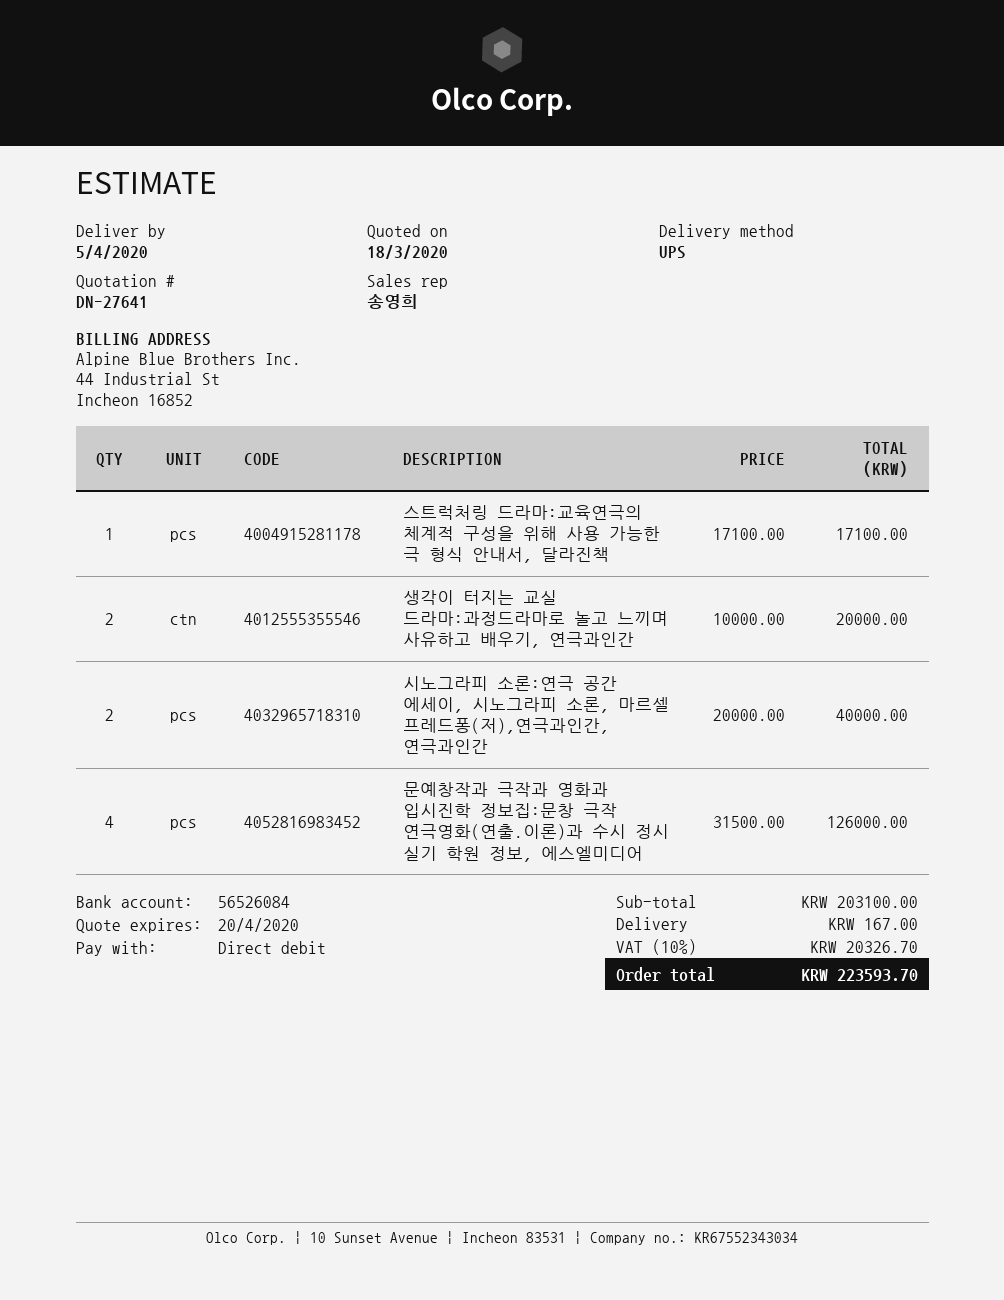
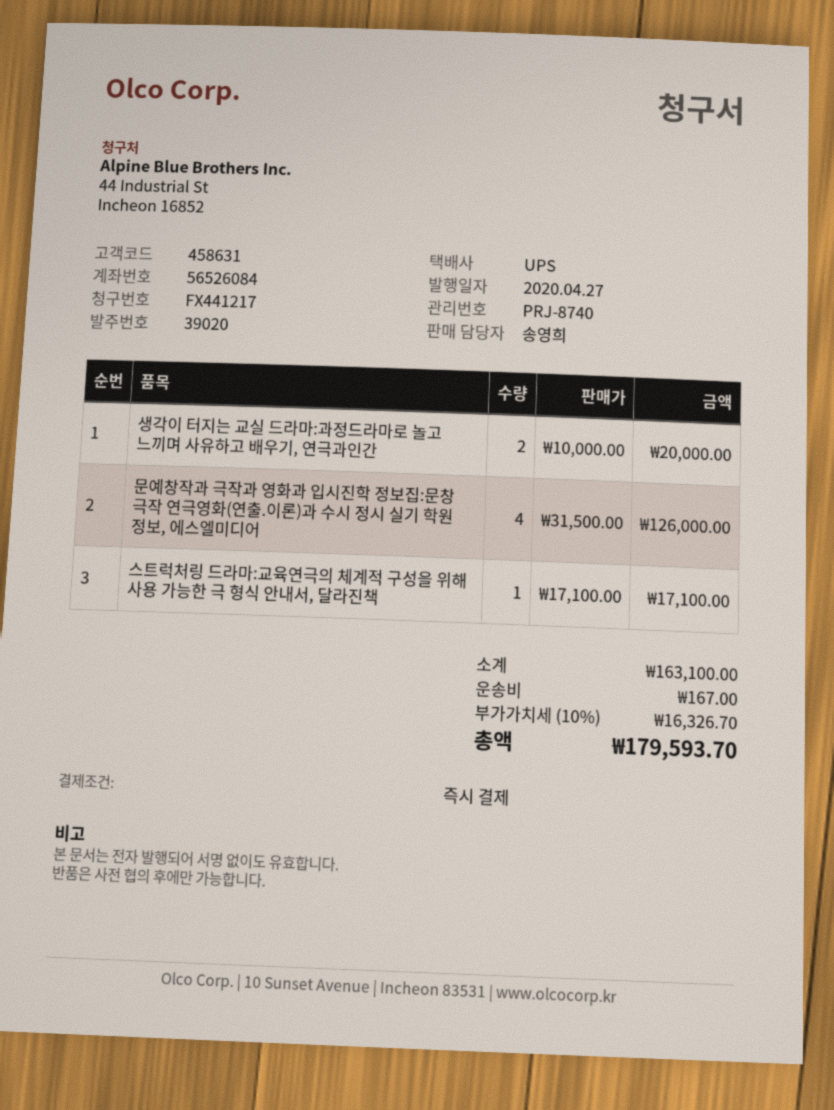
시노그라피 소론:연극 공간 에세이, 시노그라피 소론, 마르셀 프레드퐁(저),연극과인간, 연극과인간: 2 x 20000.00 = 40000.00 -> none
subtotal: 203100.00 -> 163100.00
tax: 10% = 20326.70 -> 10% = 16326.70
total: 223593.70 -> 179593.70

